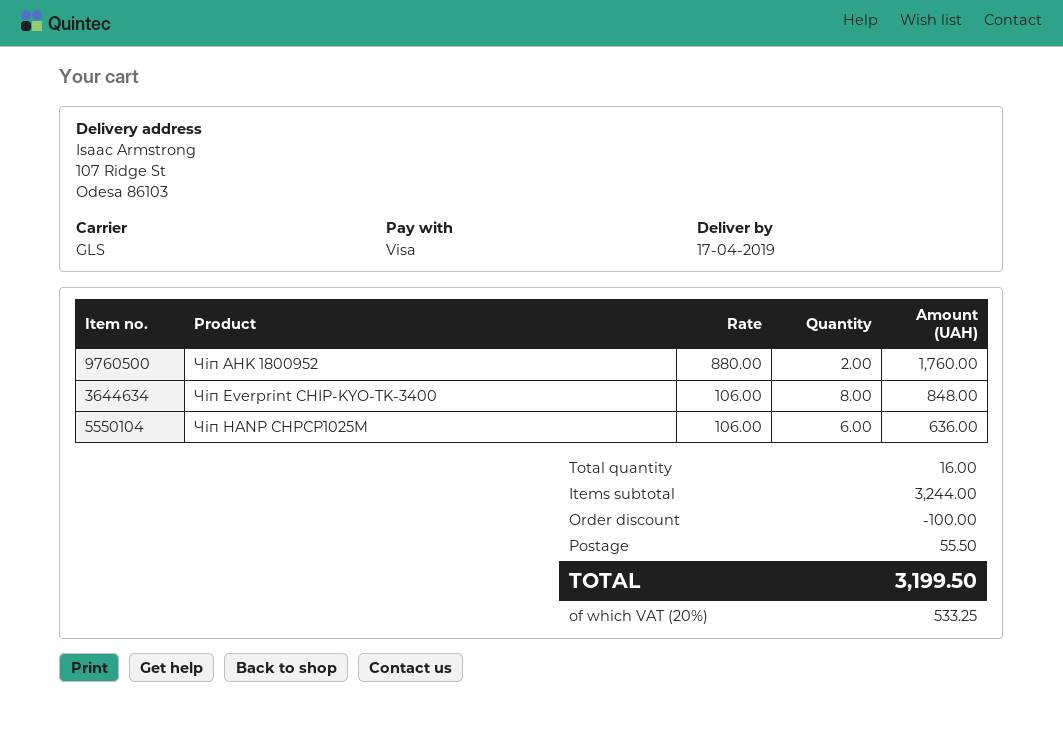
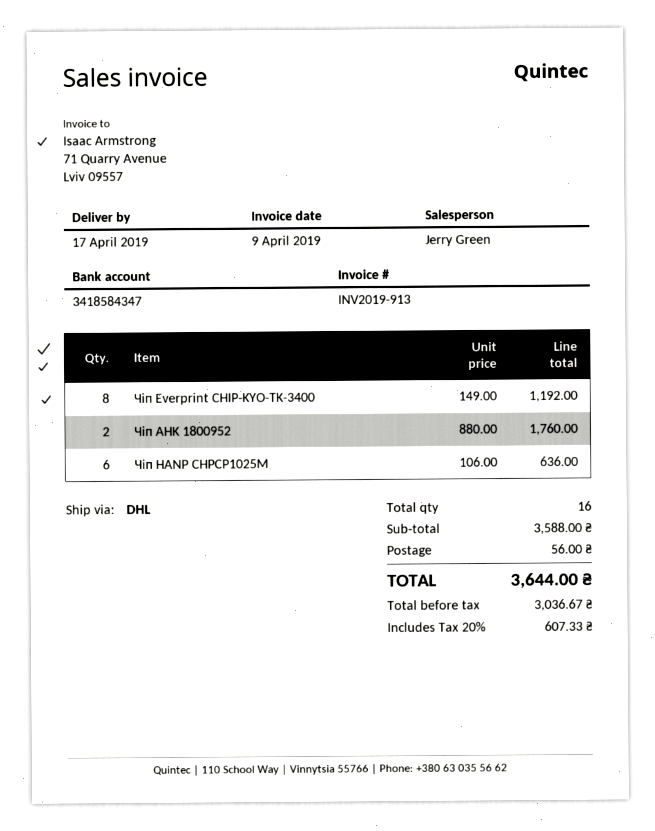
shipping method: GLS -> DHL
Чіп Everprint CHIP-KYO-TK-3400: 8 x 106.00 = 848.00 -> 8 x 149.00 = 1192.00
subtotal: 3244.00 -> 3588.00
discount: 100.00 -> none
shipping: 55.50 -> 56.00
tax: 20% = 533.25 -> 20% = 607.33
total: 3199.50 -> 3644.00

